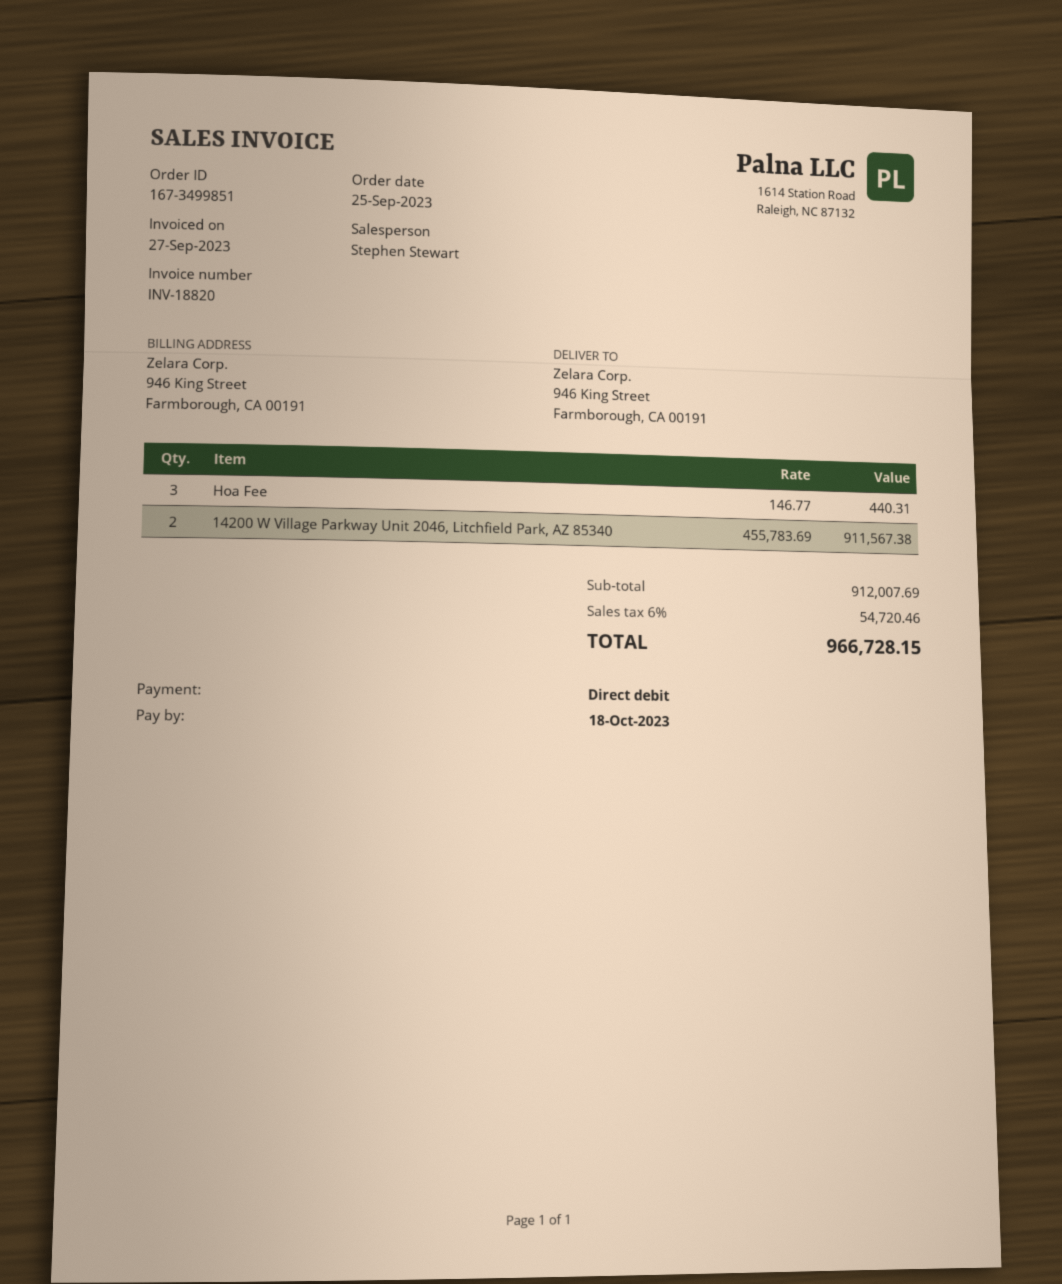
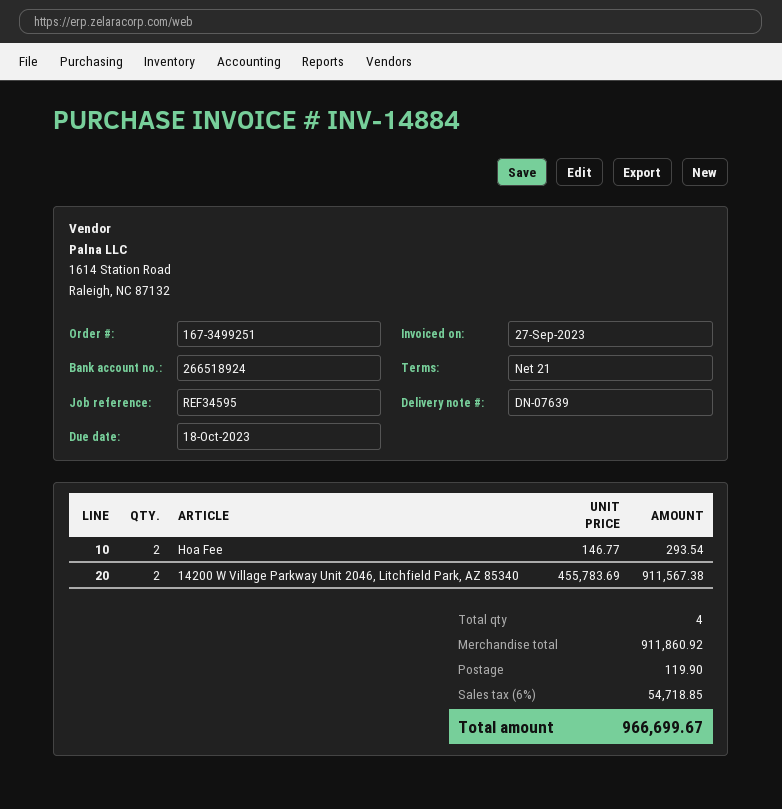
order number: 167-3499851 -> 167-3499251
invoice number: INV-18820 -> INV-14884
Hoa Fee: 3 x 146.77 = 440.31 -> 2 x 146.77 = 293.54
subtotal: 912007.69 -> 911860.92
shipping: none -> 119.90
tax: 6% = 54720.46 -> 6% = 54718.85
total: 966728.15 -> 966699.67

